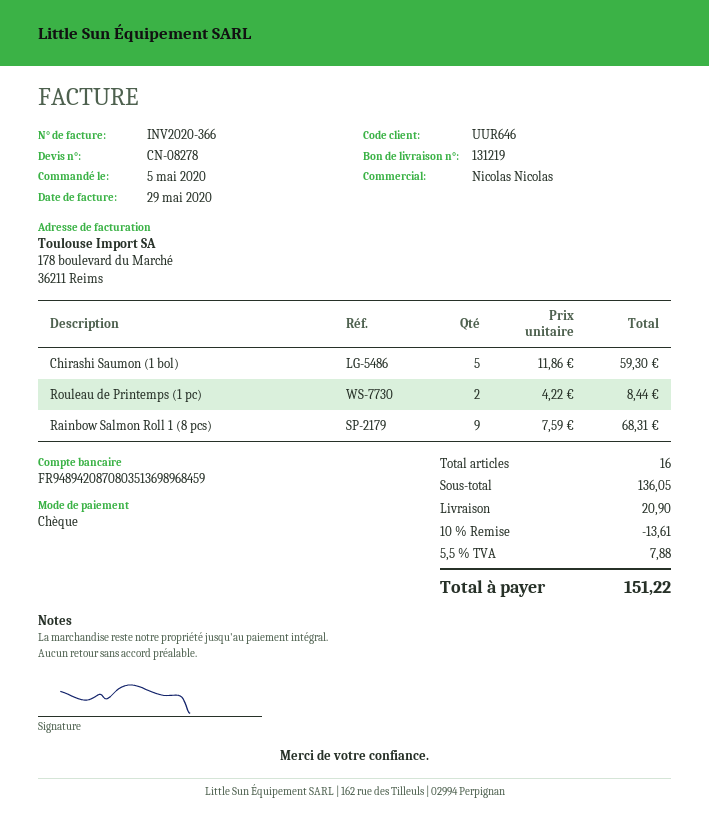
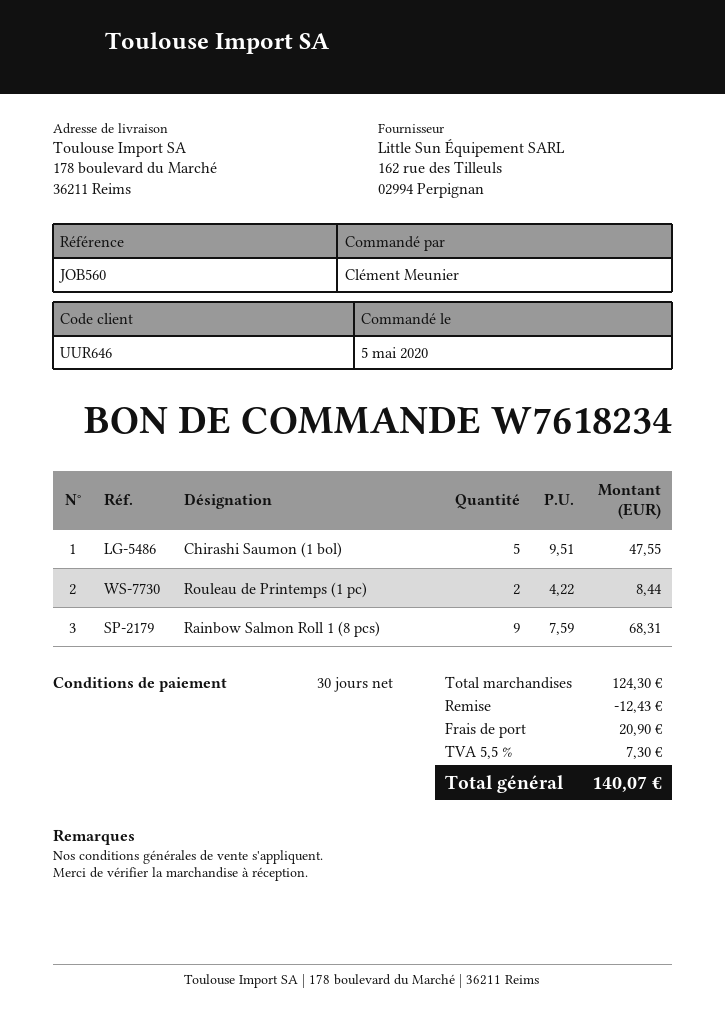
Chirashi Saumon (1 bol): 5 x 11.86 = 59.30 -> 5 x 9.51 = 47.55
subtotal: 136.05 -> 124.30
discount: 13.61 -> 12.43
tax: 5.5% = 7.88 -> 5.5% = 7.30
total: 151.22 -> 140.07

